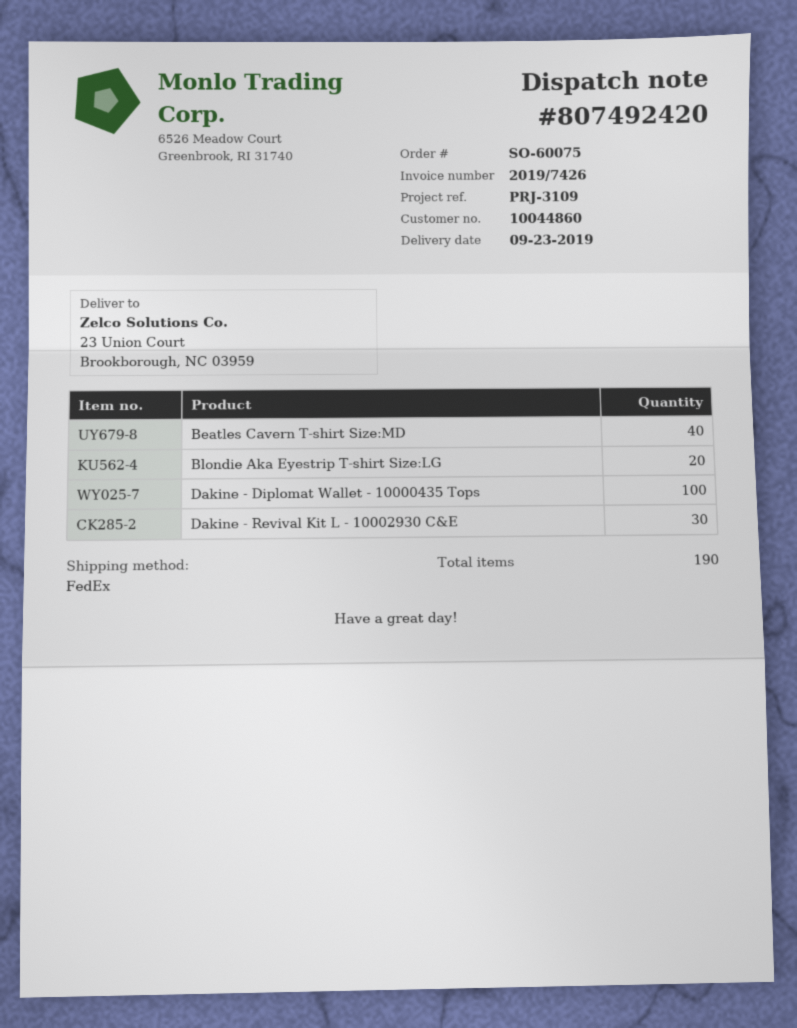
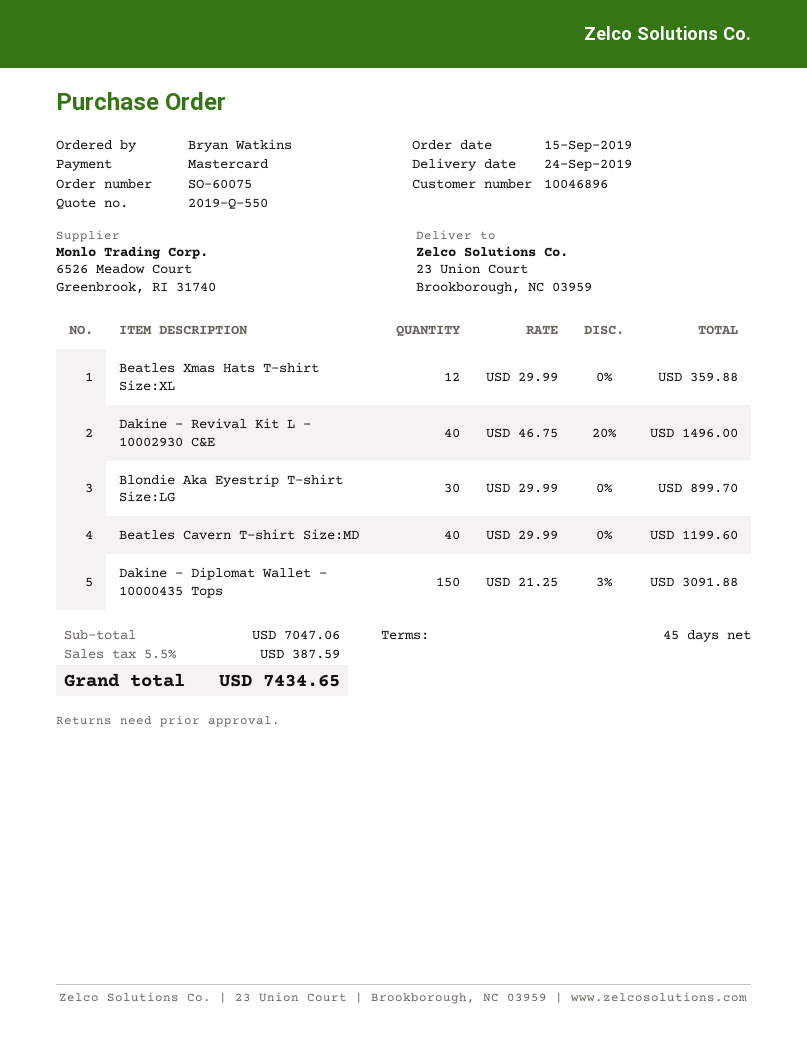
delivery date: 2019-09-23 -> 2019-09-24
customer number: 10044860 -> 10046896
Blondie Aka Eyestrip T-shirt Size:LG: 20 -> 30
Dakine - Diplomat Wallet - 10000435 Tops: 100 -> 150
Dakine - Revival Kit L - 10002930 C&E: 30 -> 40
Beatles Xmas Hats T-shirt Size:XL: none -> 12

